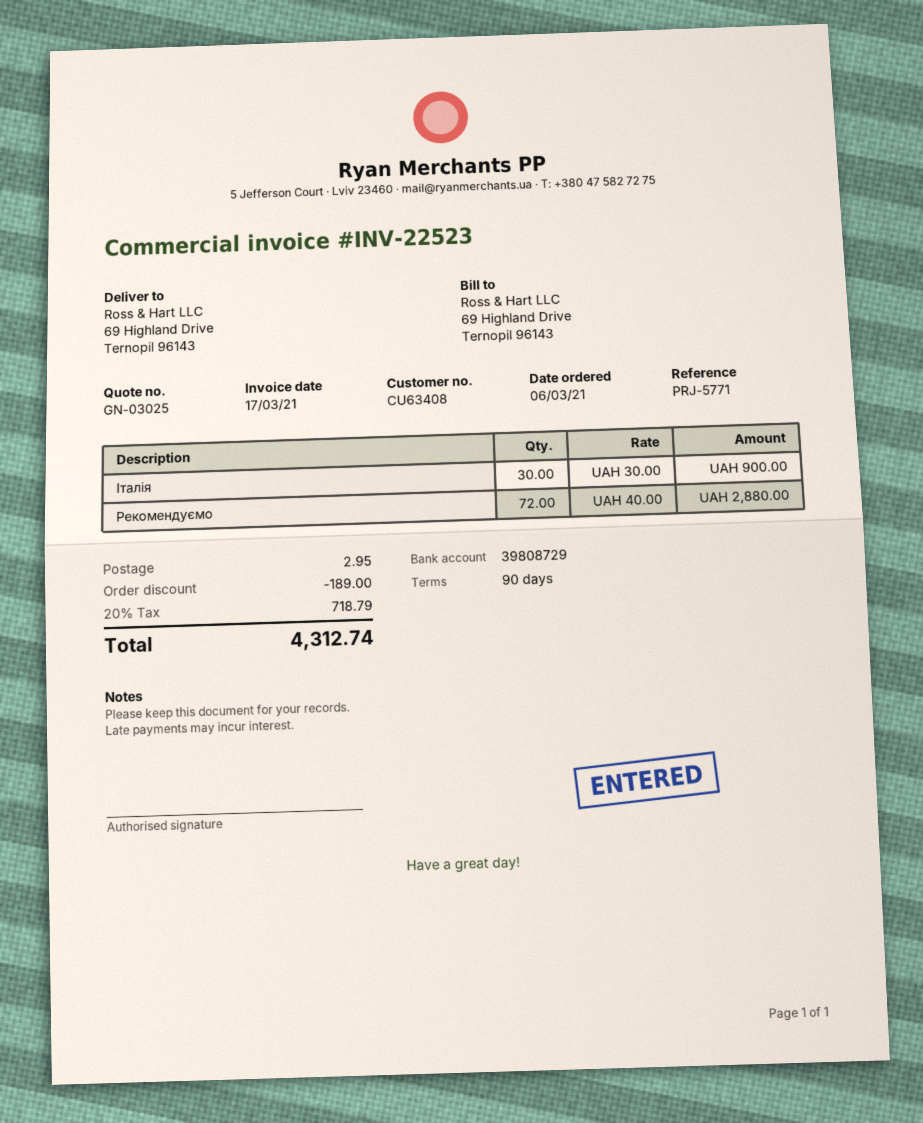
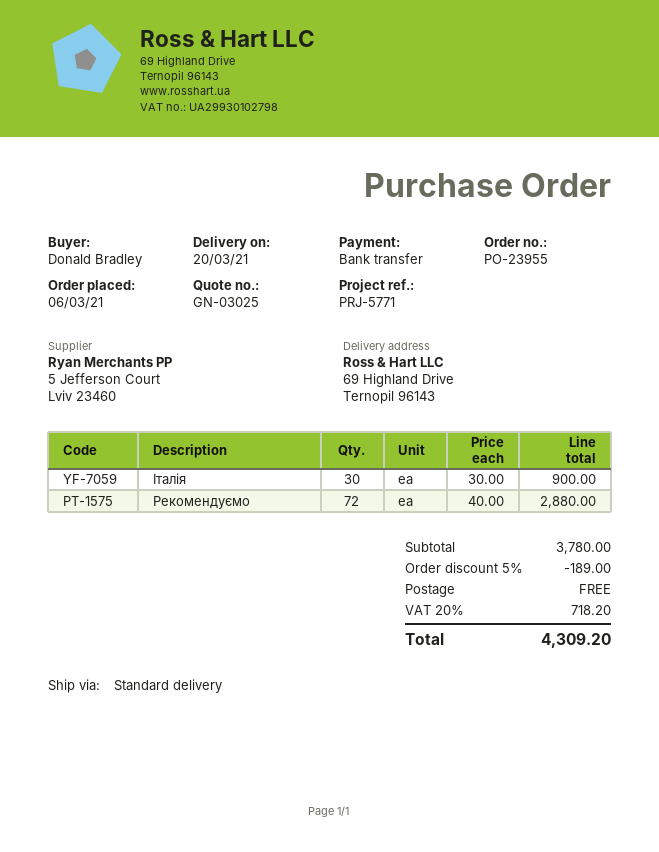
shipping: 2.95 -> 0.00
tax: 20% = 718.79 -> 20% = 718.20
total: 4312.74 -> 4309.20

